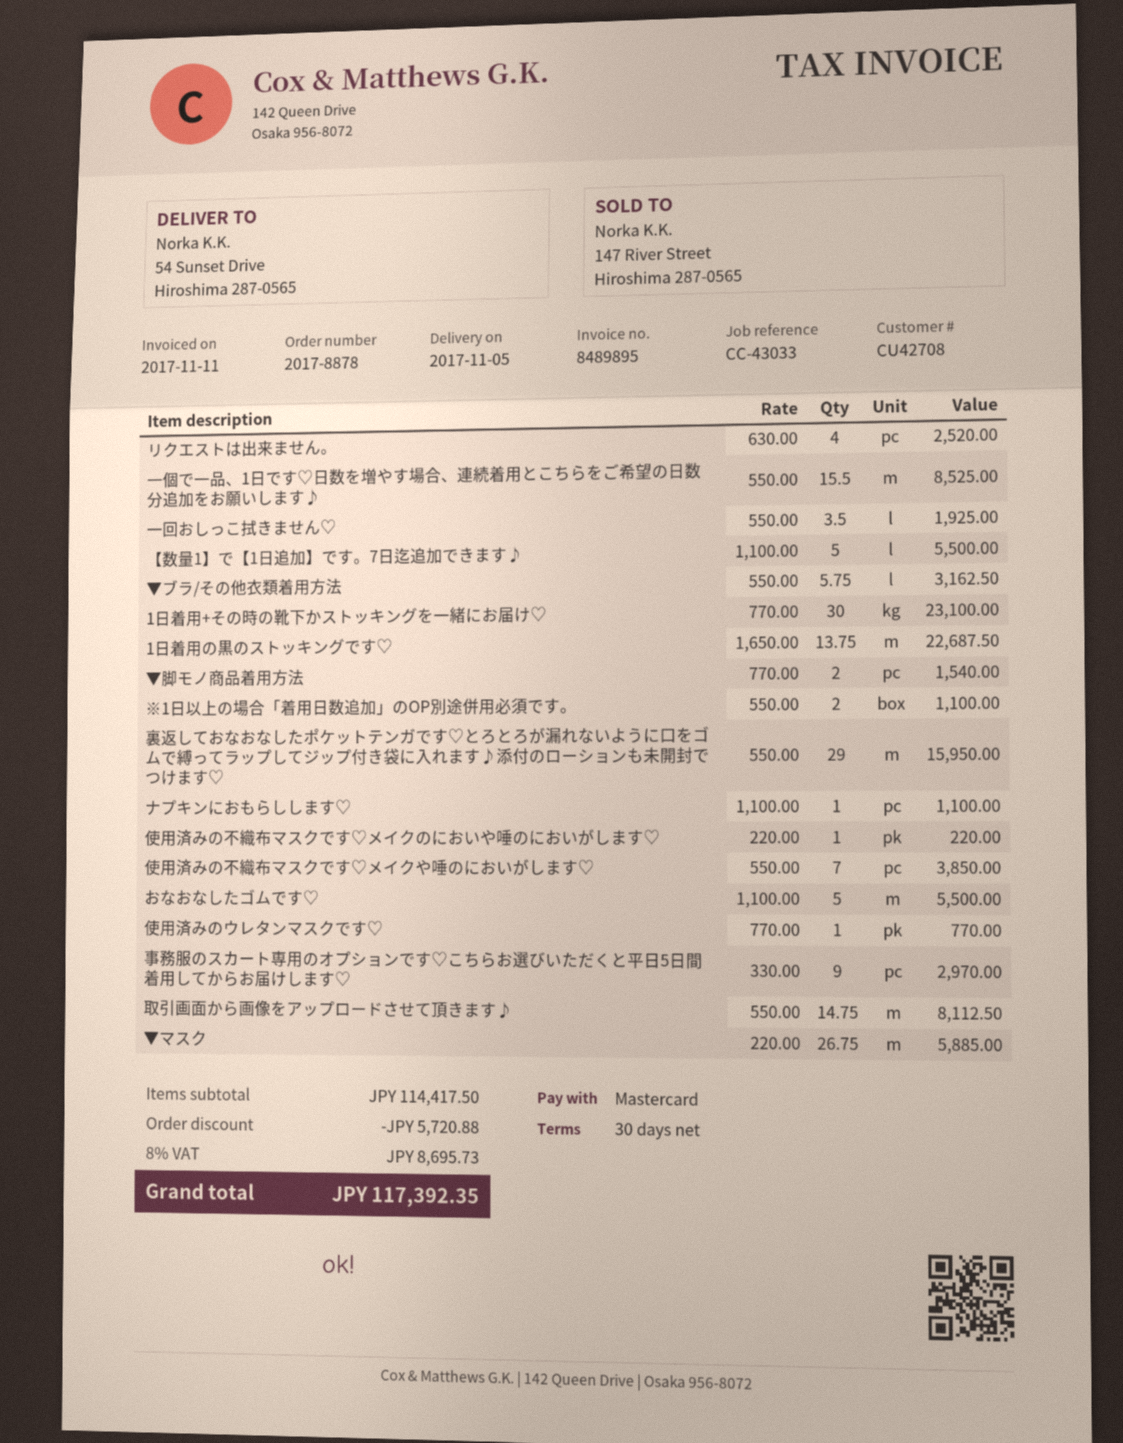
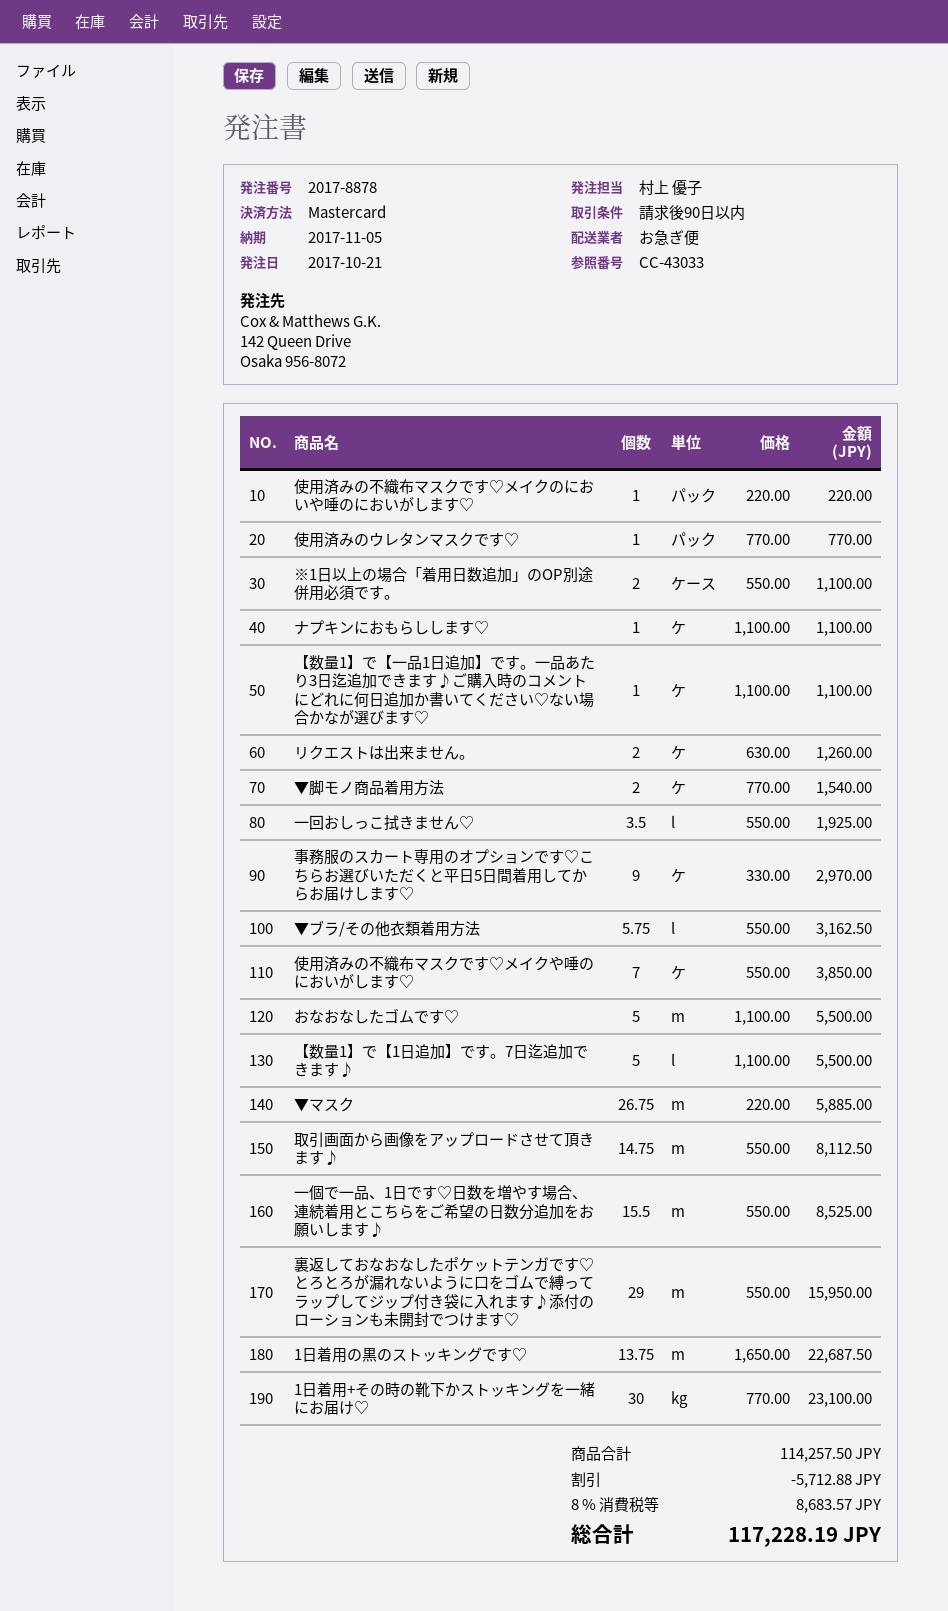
payment terms: 30 days -> 90 days
リクエストは出来ません。: 4 x 630.00 = 2520.00 -> 2 x 630.00 = 1260.00
【数量1】で【一品1日追加】です。一品あたり3日迄追加できます♪ご購入時のコメントにどれに何日追加か書いてください♡ない場合かなが選びます♡: none -> 1 x 1100.00 = 1100.00
subtotal: 114417.50 -> 114257.50
discount: 5720.88 -> 5712.88
tax: 8% = 8695.73 -> 8% = 8683.57
total: 117392.35 -> 117228.19

